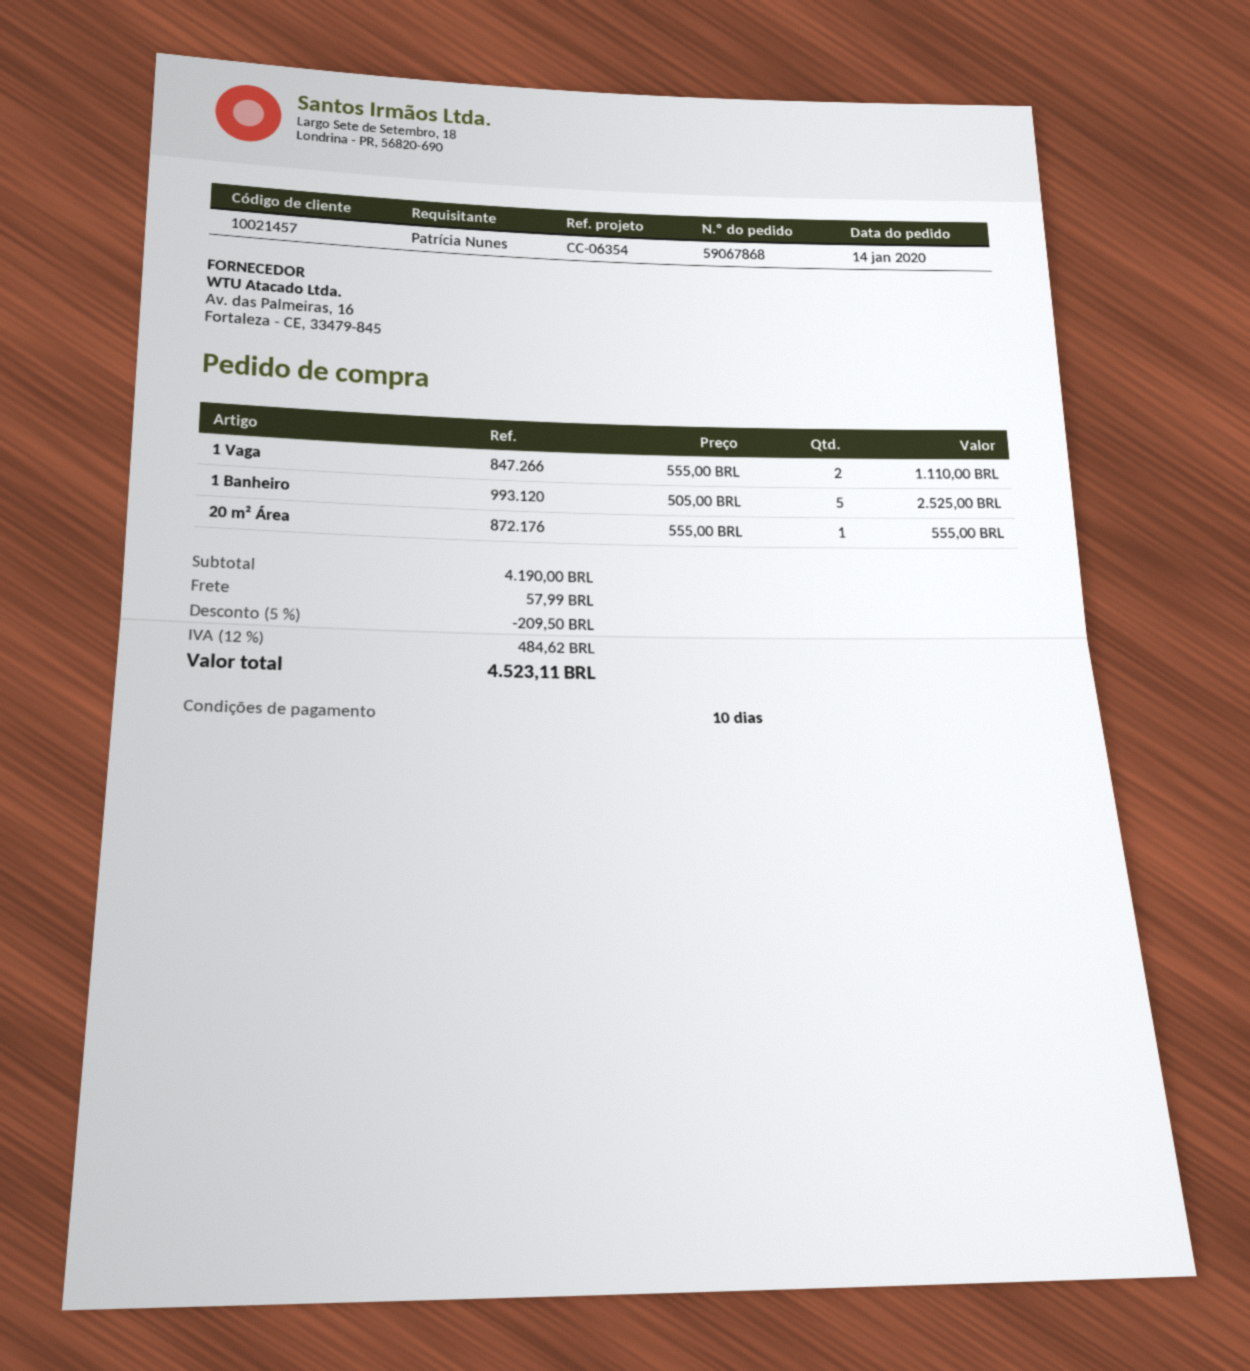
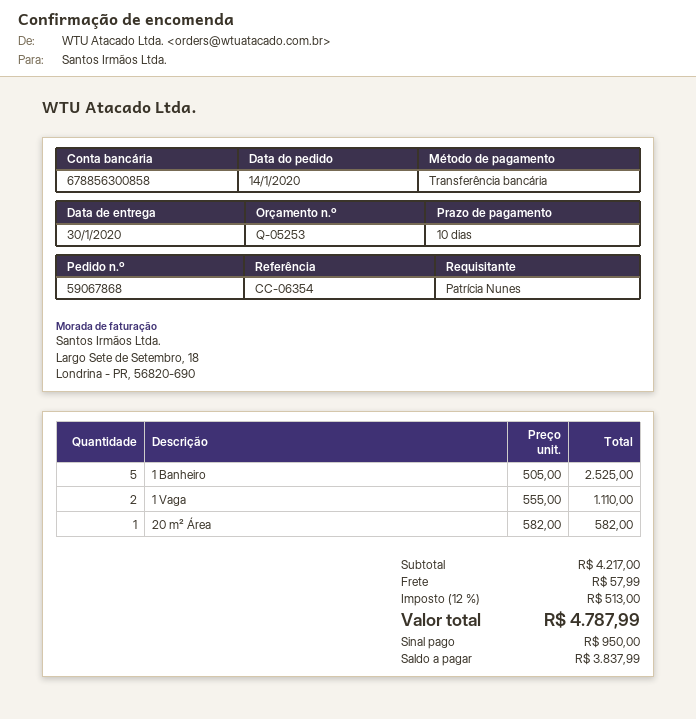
20 m² Área: 1 x 555.00 = 555.00 -> 1 x 582.00 = 582.00
subtotal: 4190.00 -> 4217.00
discount: 5% = 209.50 -> none
tax: 12% = 484.62 -> 12% = 513.00
total: 4523.11 -> 4787.99

